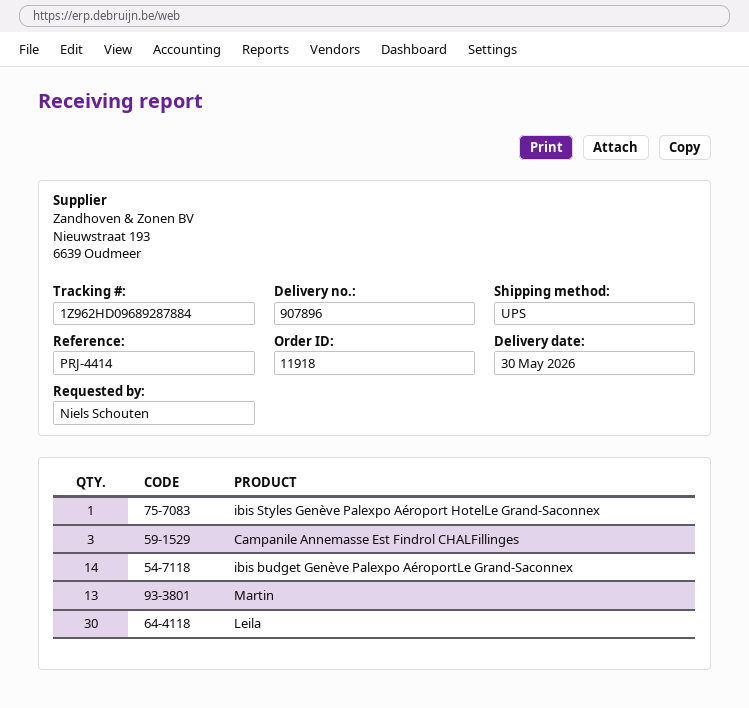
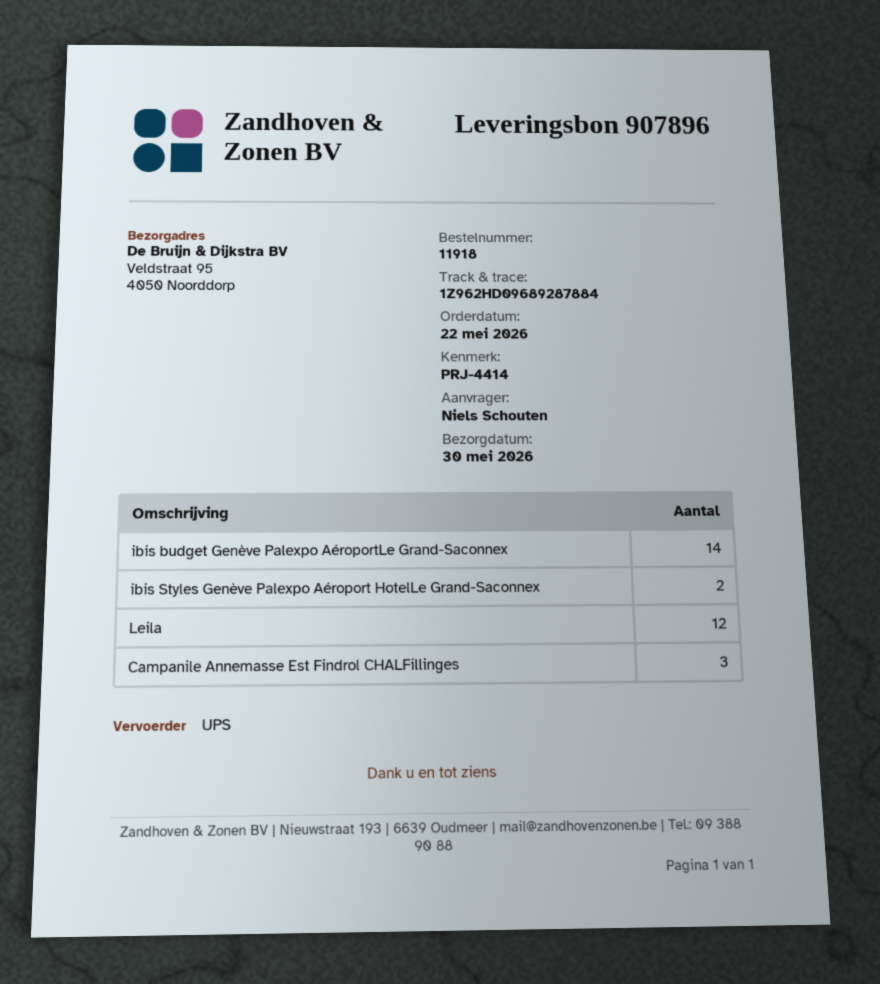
ibis Styles Genève Palexpo Aéroport HotelLe Grand-Saconnex: 1 -> 2
Martin: 13 -> none
Leila: 30 -> 12

